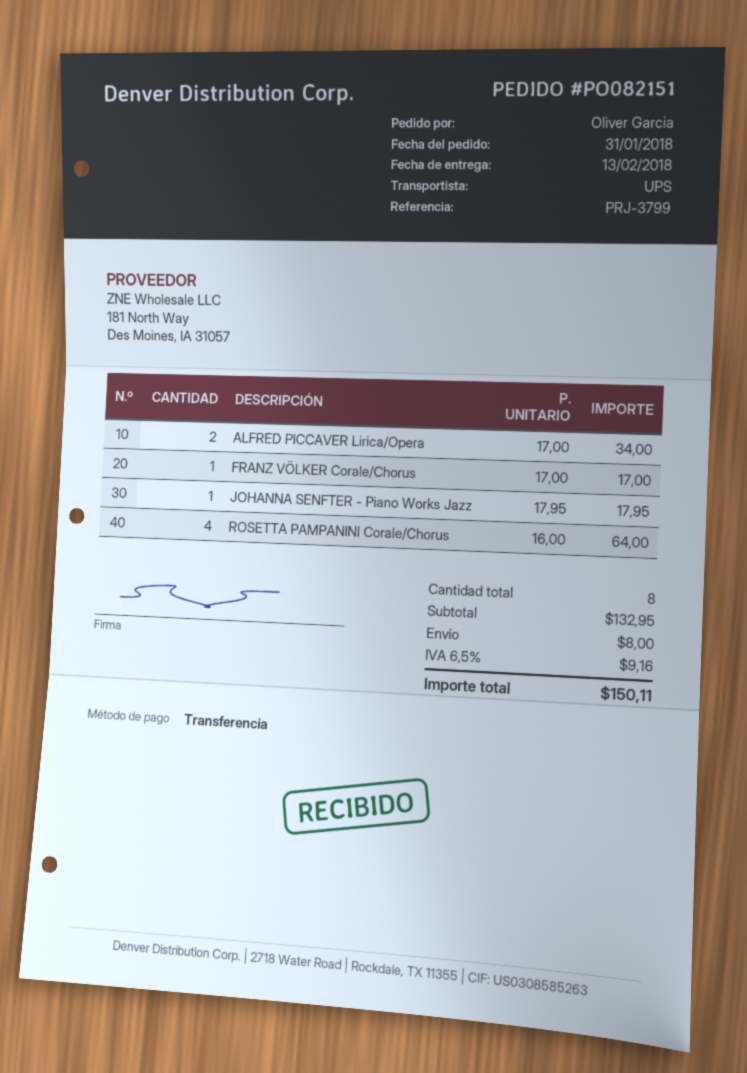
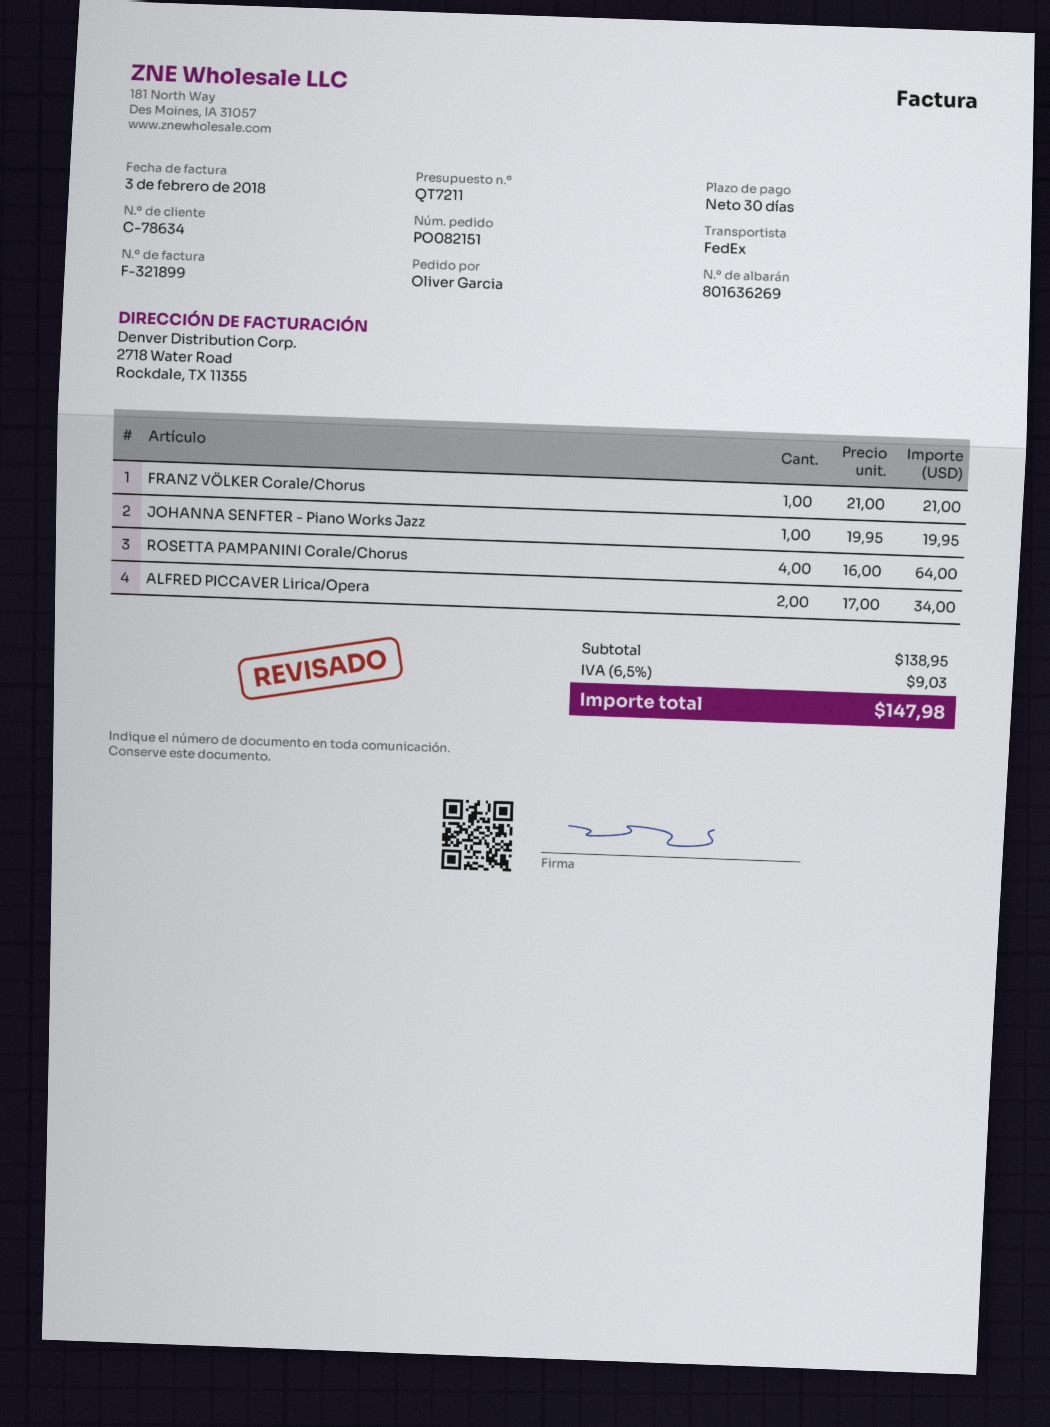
shipping method: UPS -> FedEx
FRANZ VÖLKER Corale/Chorus: 1 x 17.00 = 17.00 -> 1 x 21.00 = 21.00
JOHANNA SENFTER - Piano Works Jazz: 1 x 17.95 = 17.95 -> 1 x 19.95 = 19.95
subtotal: 132.95 -> 138.95
shipping: 8.00 -> none
tax: 6.5% = 9.16 -> 6.5% = 9.03
total: 150.11 -> 147.98

